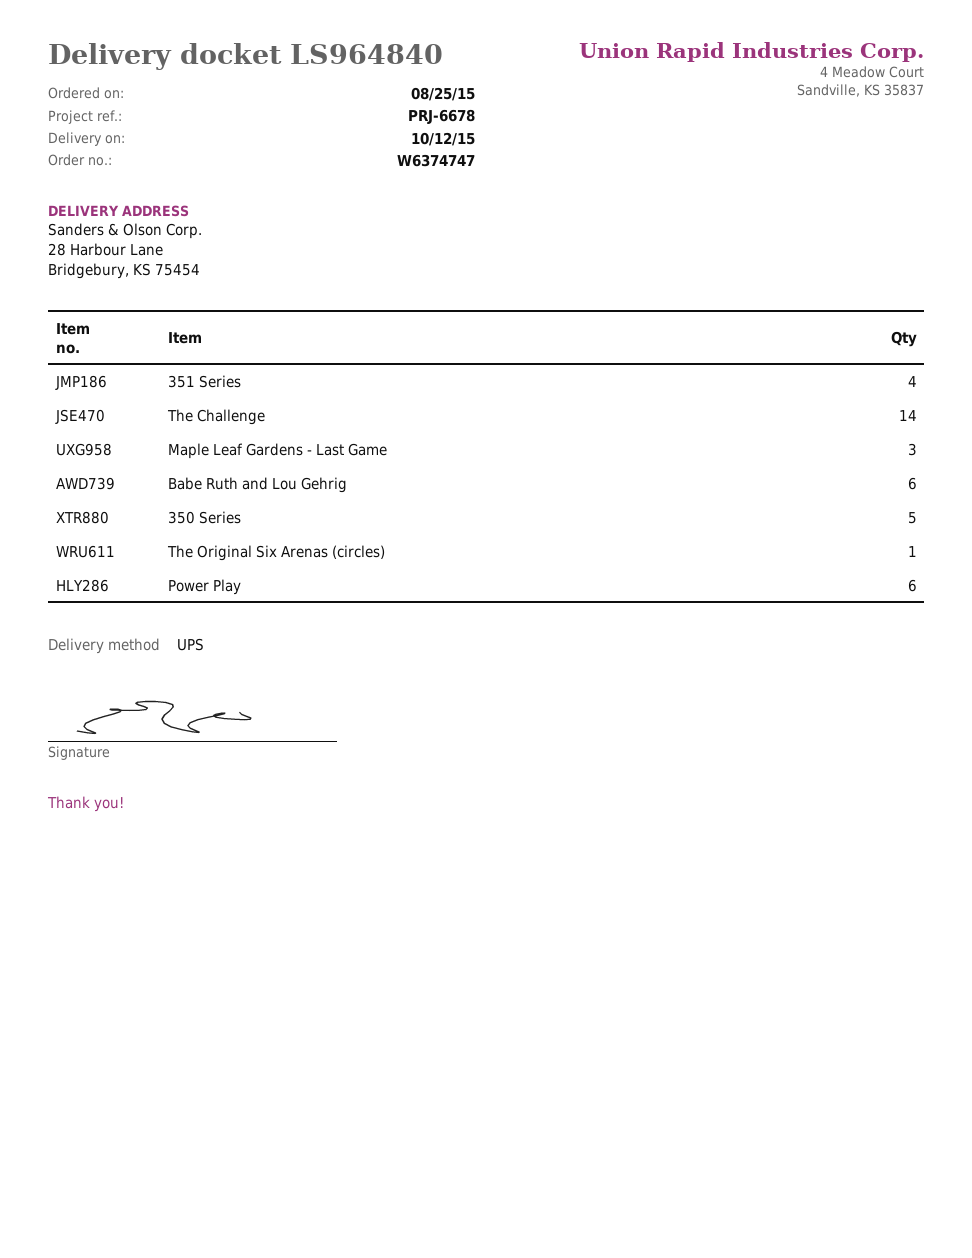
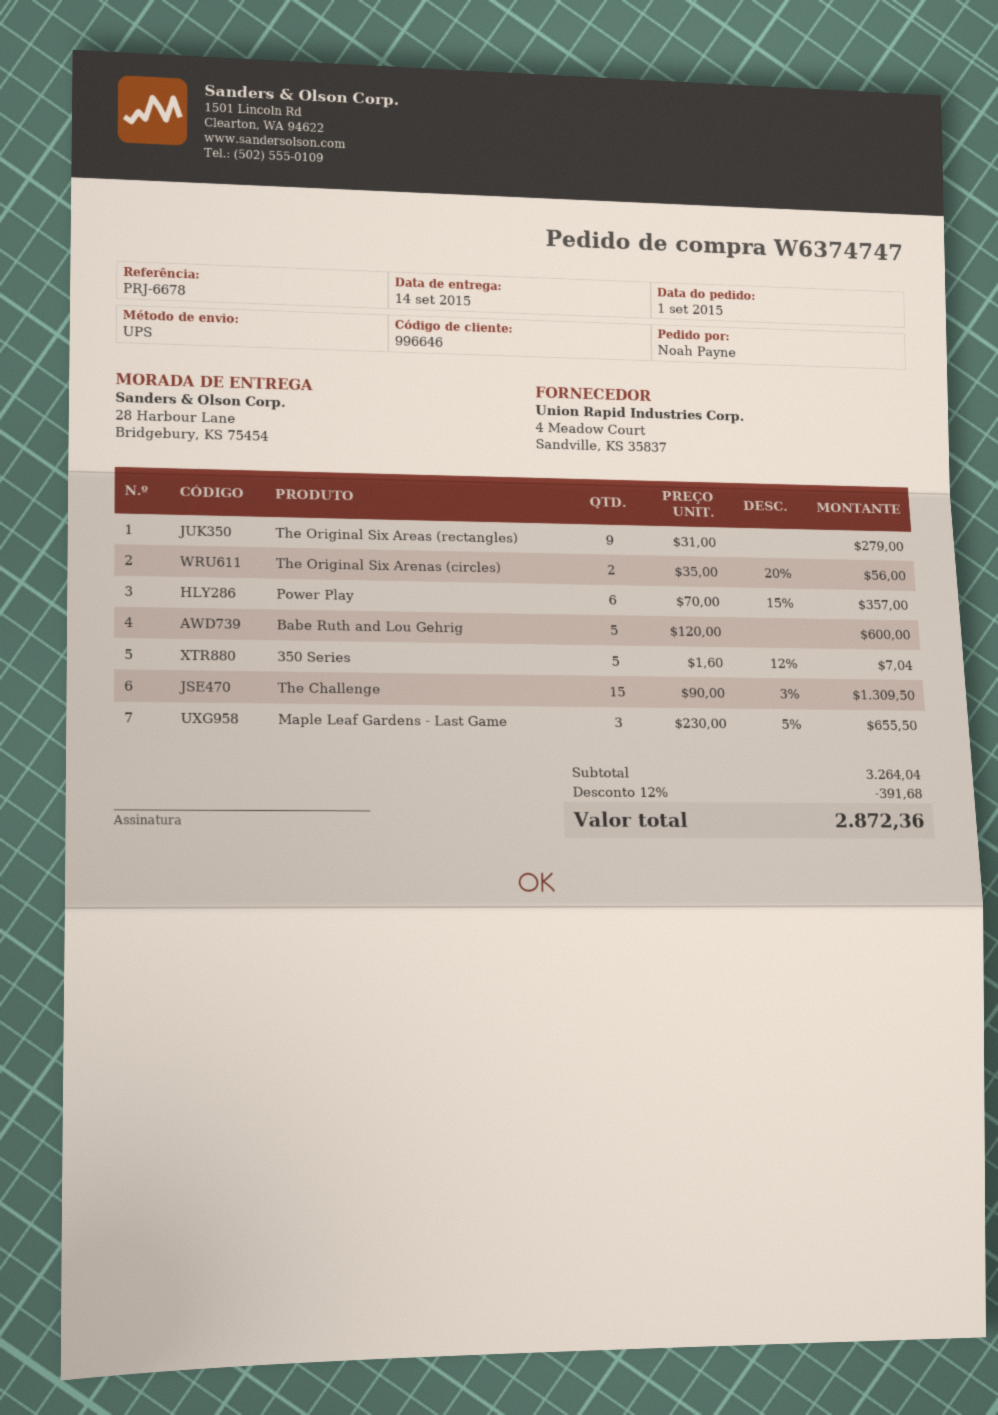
order date: 2015-08-25 -> 2015-09-01
delivery date: 2015-10-12 -> 2015-09-14
351 Series: 4 -> none
The Challenge: 14 -> 15
Babe Ruth and Lou Gehrig: 6 -> 5
The Original Six Arenas (circles): 1 -> 2
The Original Six Areas (rectangles): none -> 9

